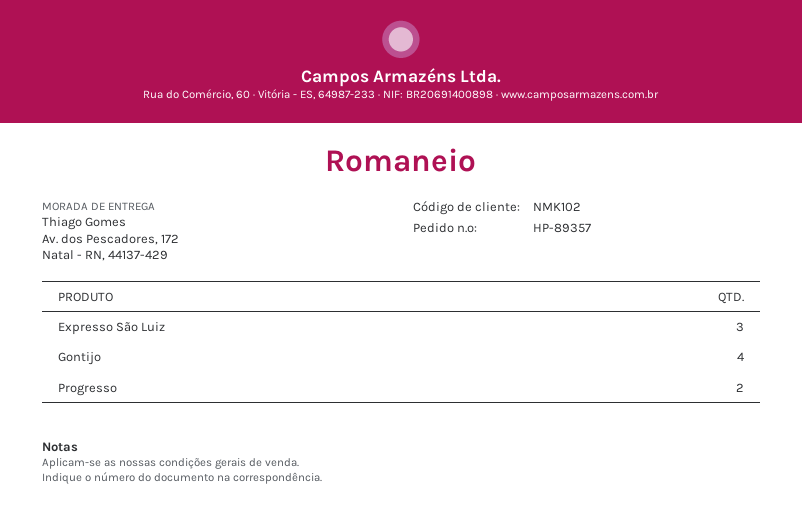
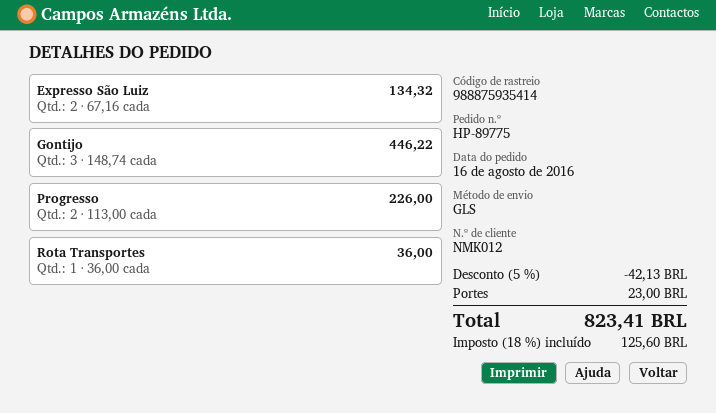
order number: HP-89357 -> HP-89775
customer number: NMK102 -> NMK012
Expresso São Luiz: 3 -> 2
Gontijo: 4 -> 3
Rota Transportes: none -> 1

